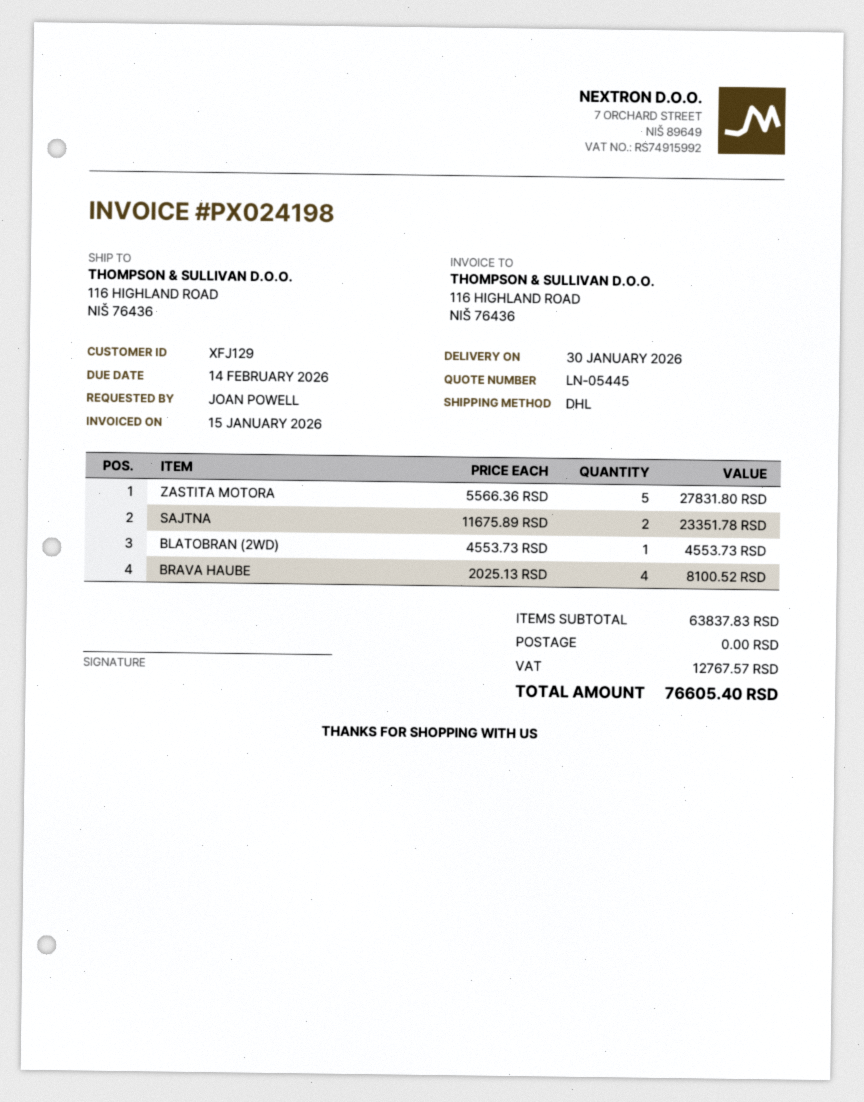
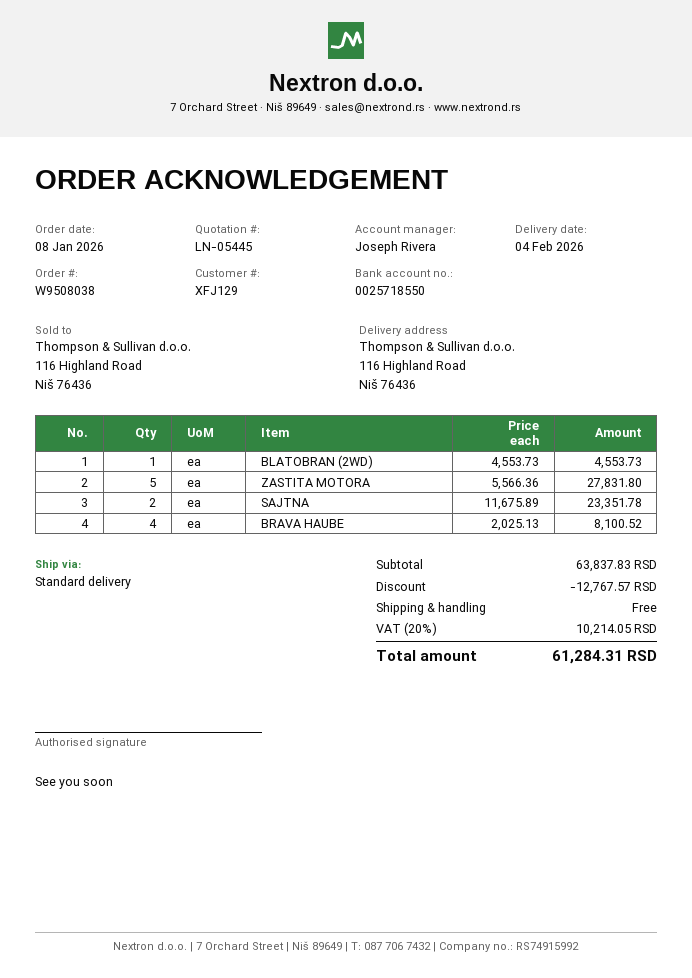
delivery date: 2026-01-30 -> 2026-02-04
shipping method: DHL -> standard
discount: none -> 12767.57
tax: 12767.57 -> 10214.05
total: 76605.40 -> 61284.31

